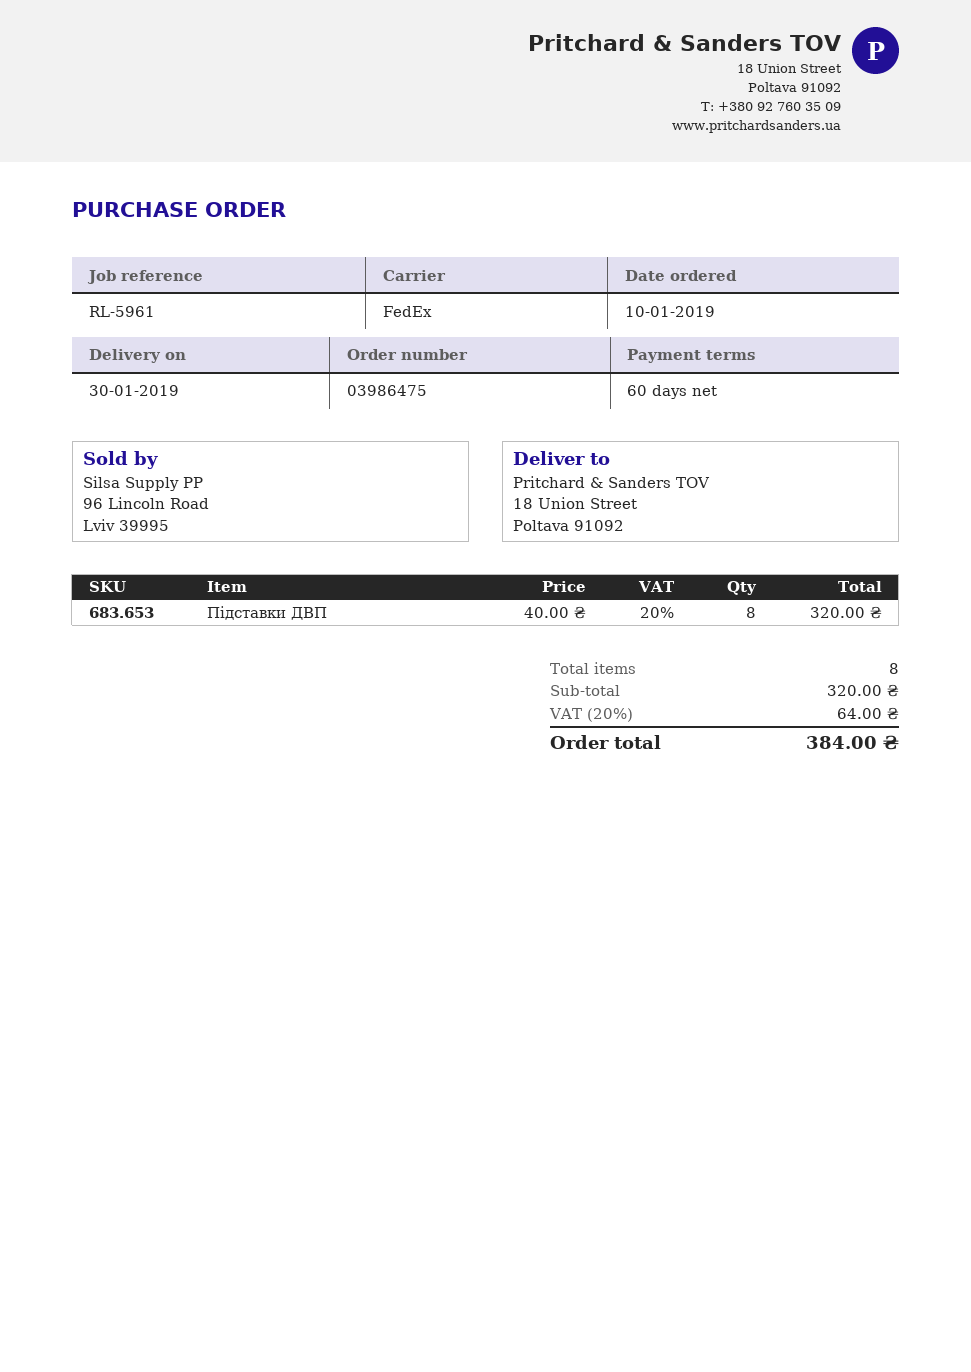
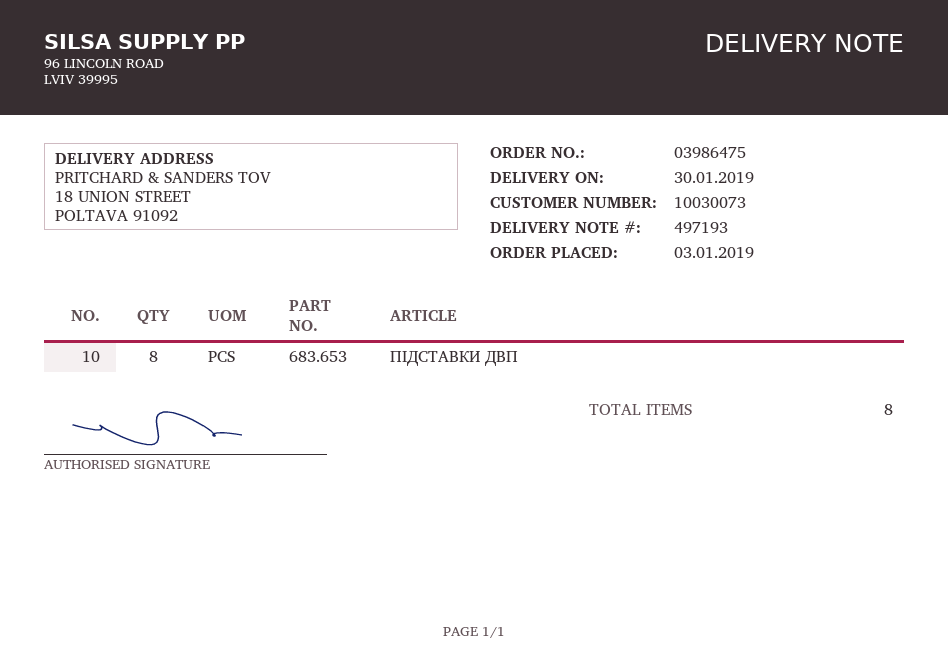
order date: 2019-01-10 -> 2019-01-03

